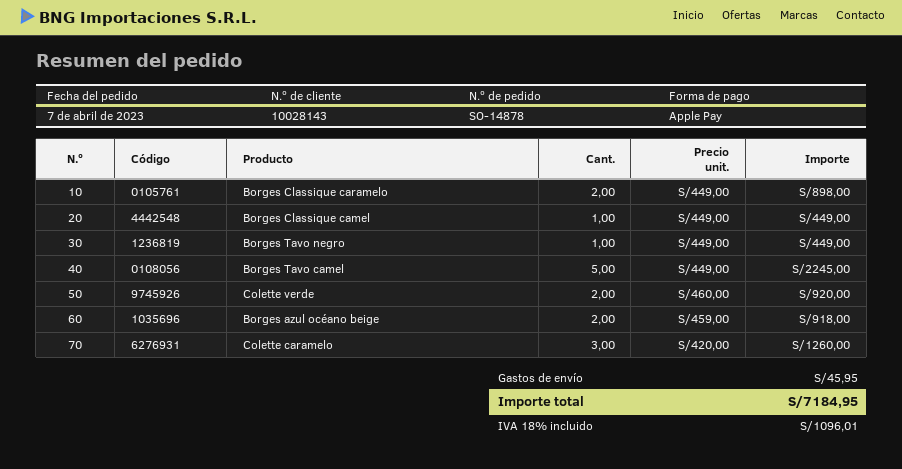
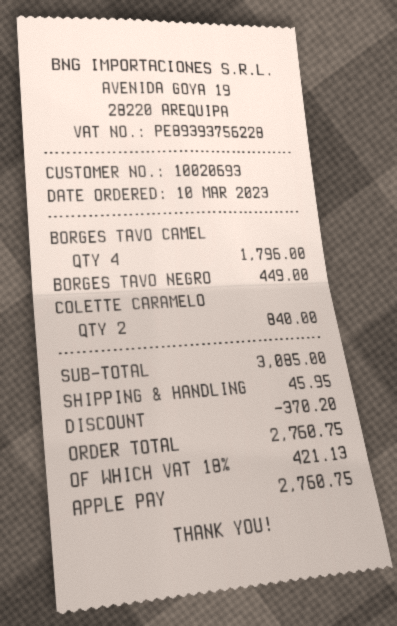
order date: 2023-04-07 -> 2023-03-10
customer number: 10028143 -> 10020693
Borges Classique caramelo: 2 for 898.00 -> none
Borges Classique camel: 1 for 449.00 -> none
Borges Tavo camel: 5 for 2245.00 -> 4 for 1796.00
Colette verde: 2 for 920.00 -> none
Borges azul océano beige: 2 for 918.00 -> none
Colette caramelo: 3 for 1260.00 -> 2 for 840.00
discount: none -> 370.20
tax: 18% = 1096.01 -> 18% = 421.13
total: 7184.95 -> 2760.75

